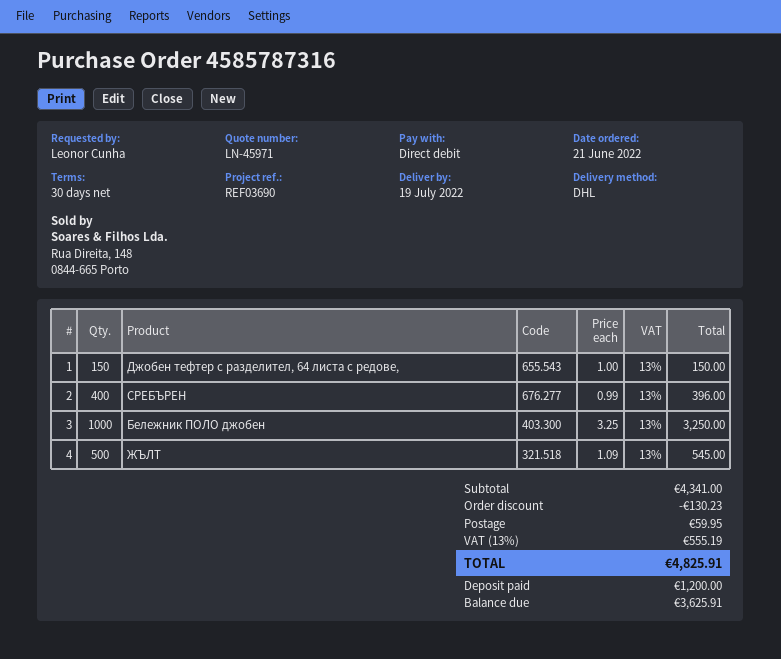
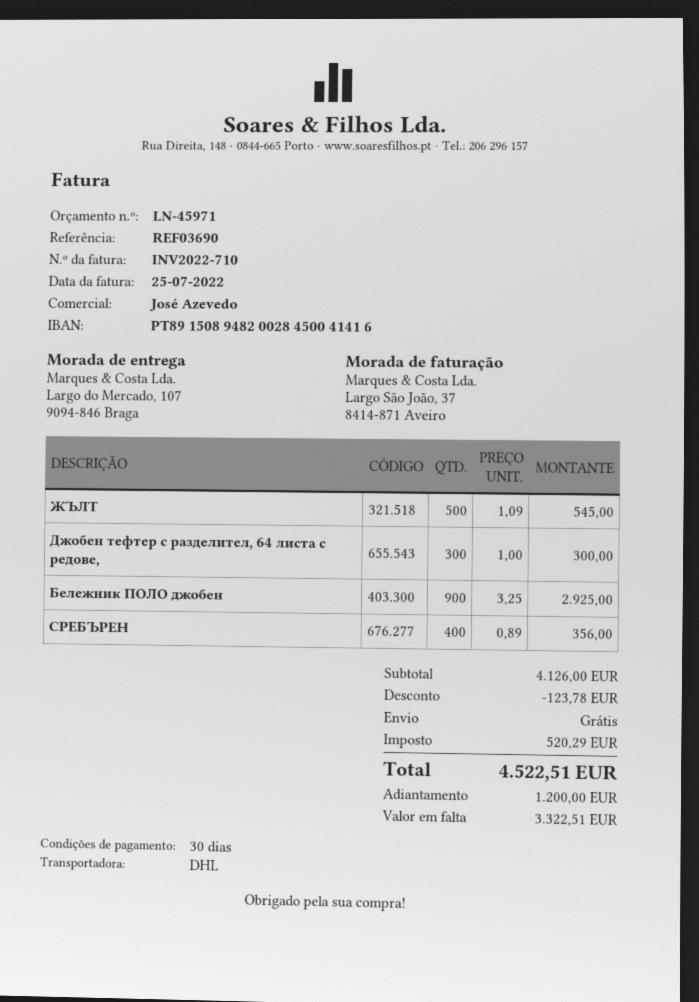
Джобен тефтер с разделител, 64 листа с редове,: 150 x 1.00 = 150.00 -> 300 x 1.00 = 300.00
СРЕБЪРЕН: 400 x 0.99 = 396.00 -> 400 x 0.89 = 356.00
Бележник ПОЛО джобен: 1000 x 3.25 = 3250.00 -> 900 x 3.25 = 2925.00
subtotal: 4341.00 -> 4126.00
discount: 130.23 -> 123.78
shipping: 59.95 -> 0.00
tax: 555.19 -> 520.29
total: 4825.91 -> 4522.51
balance: 3625.91 -> 3322.51

